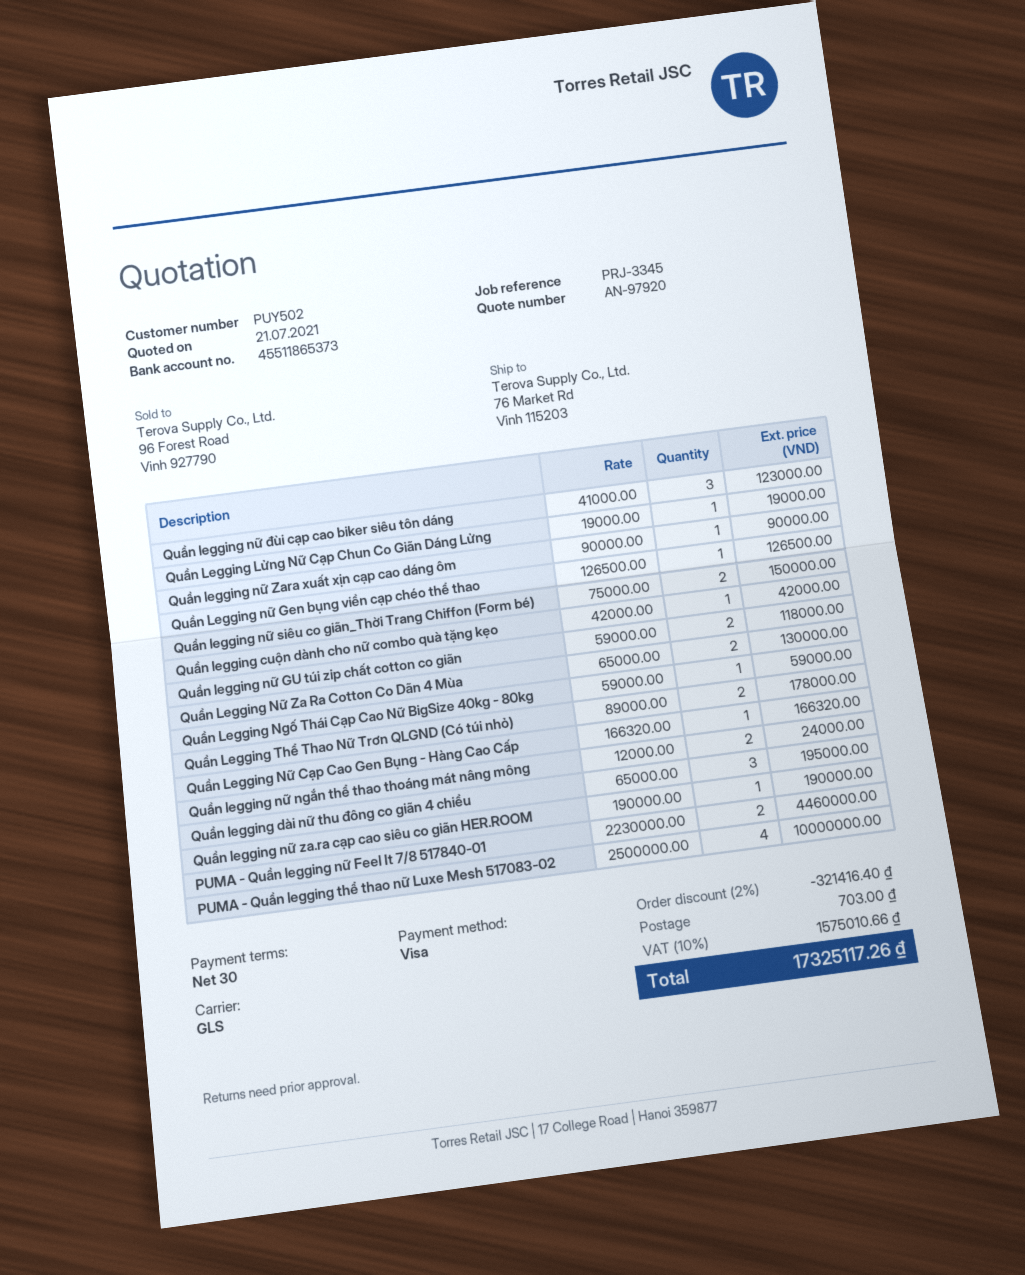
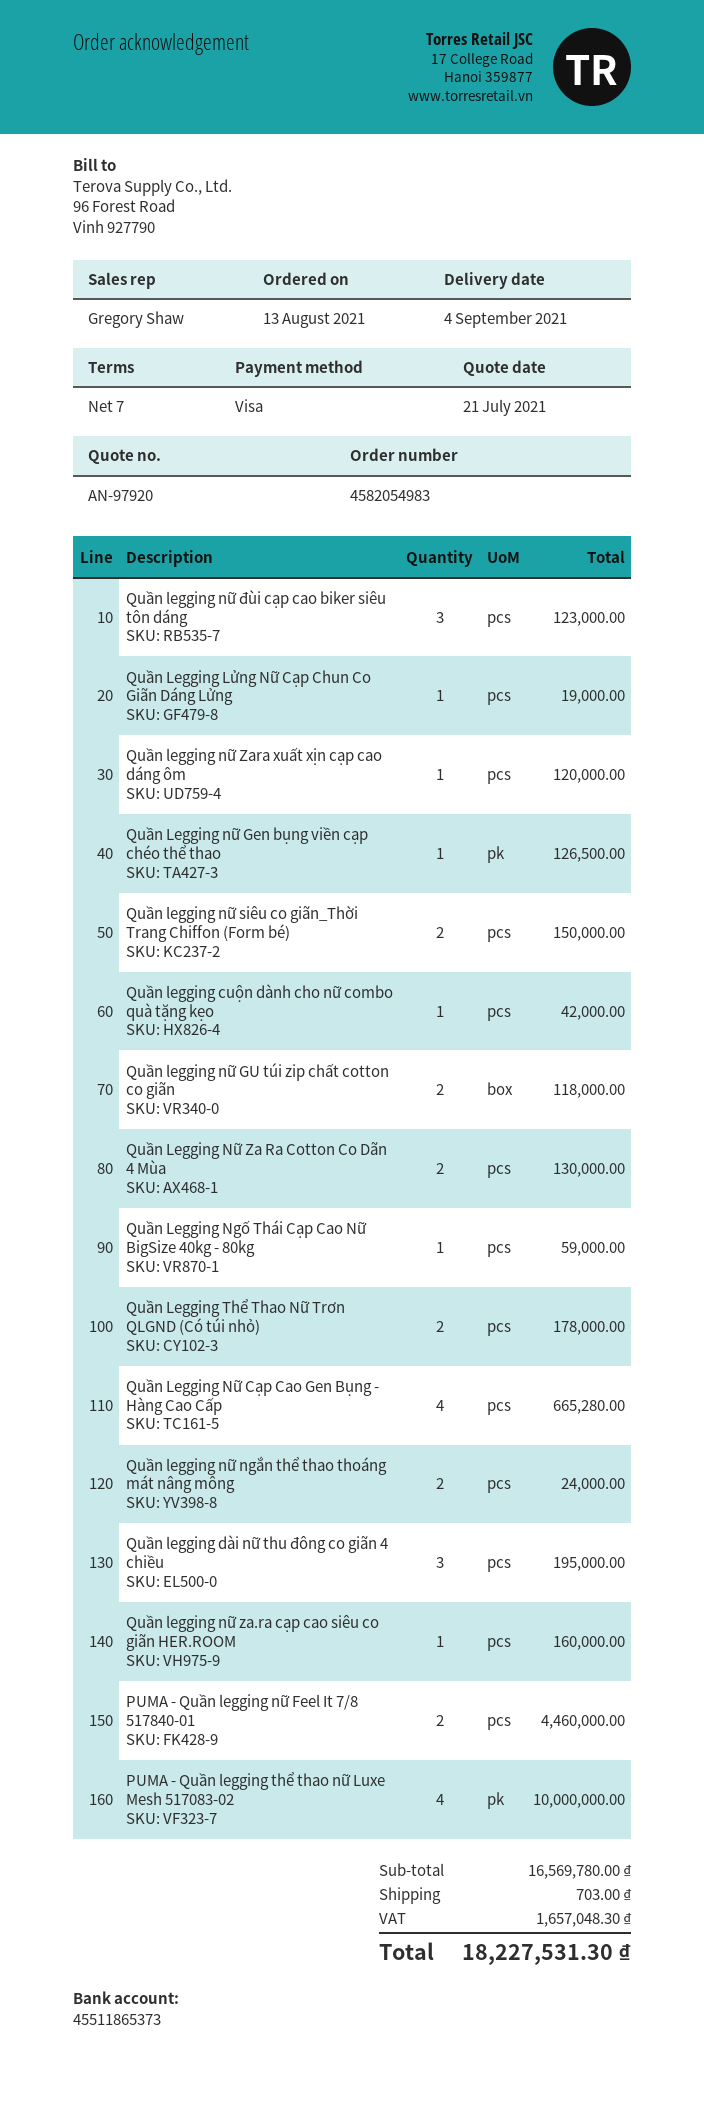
payment terms: 30 days -> 7 days
Quần legging nữ Zara xuất xịn cạp cao dáng ôm: 1 for 90000.00 -> 1 for 120000.00
Quần Legging Nữ Cạp Cao Gen Bụng - Hàng Cao Cấp: 1 for 166320.00 -> 4 for 665280.00
Quần legging nữ za.ra cạp cao siêu co giãn HER.ROOM: 1 for 190000.00 -> 1 for 160000.00
discount: 2% = 321416.40 -> none
tax: 1575010.66 -> 1657048.30
total: 17325117.26 -> 18227531.30

